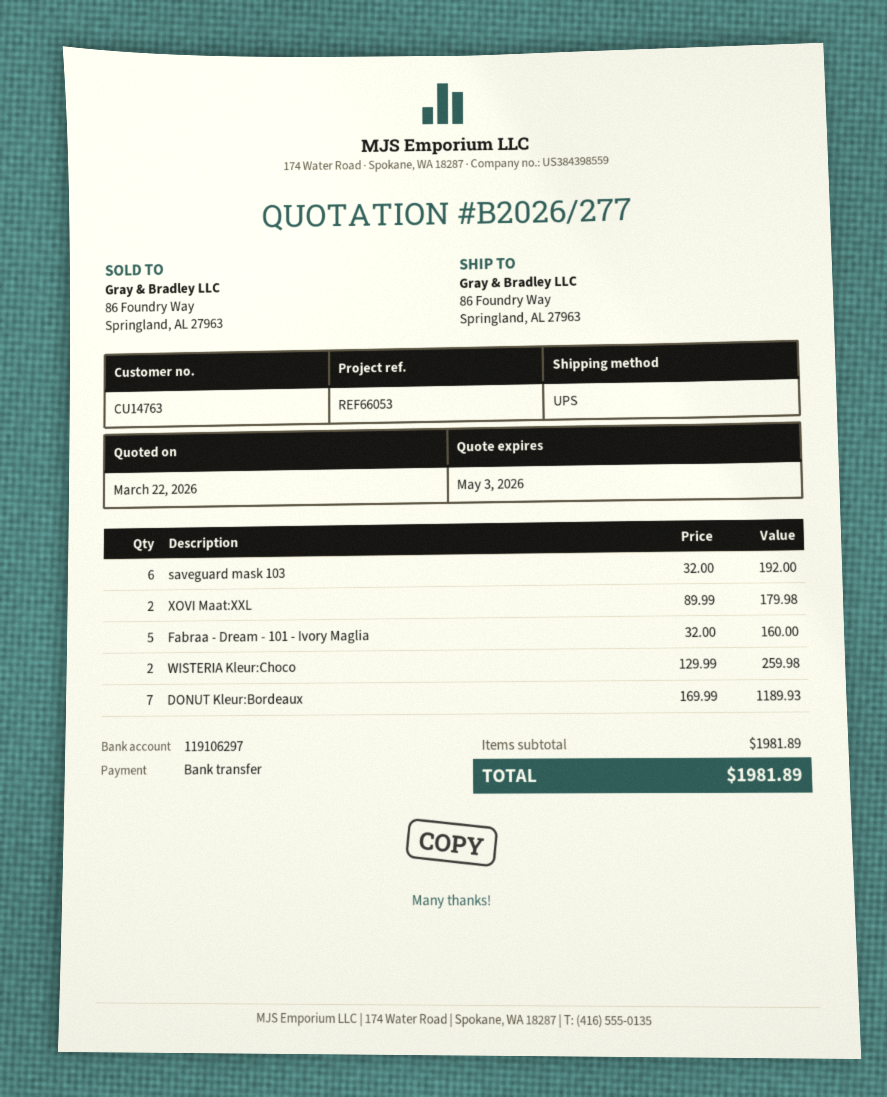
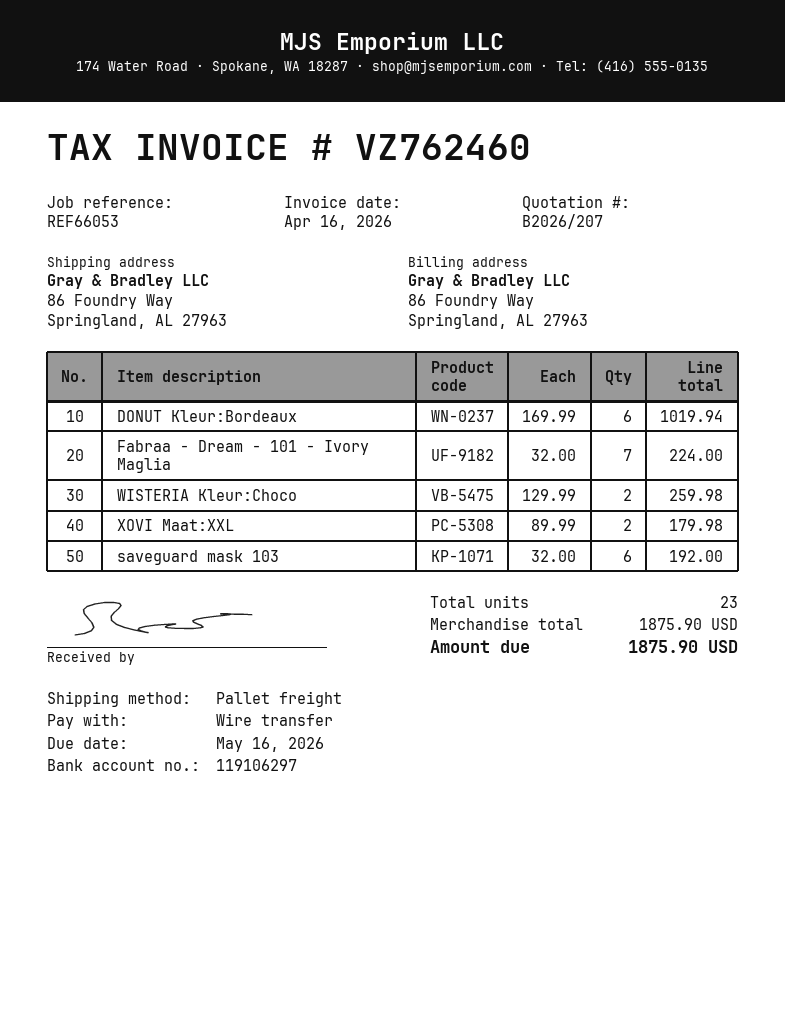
quote number: B2026/277 -> B2026/207
shipping method: UPS -> pallet freight
Fabraa - Dream - 101 - Ivory Maglia: 5 x 32.00 = 160.00 -> 7 x 32.00 = 224.00
DONUT Kleur:Bordeaux: 7 x 169.99 = 1189.93 -> 6 x 169.99 = 1019.94
subtotal: 1981.89 -> 1875.90
total: 1981.89 -> 1875.90

